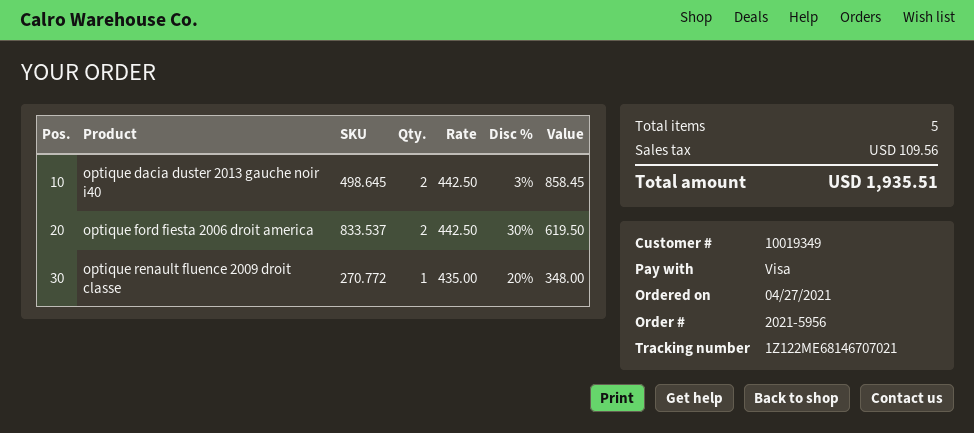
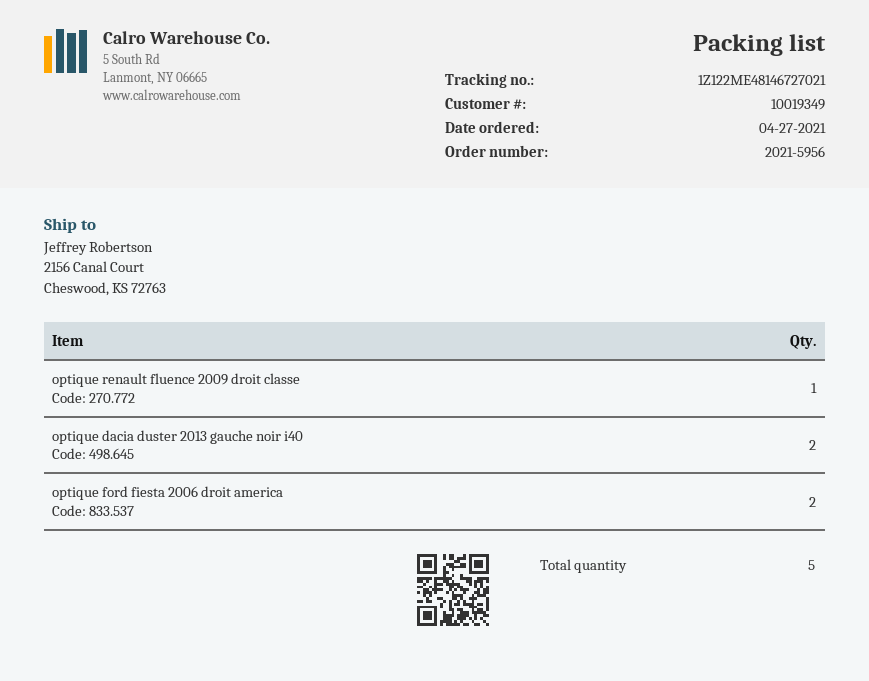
tracking number: 1Z122ME68146707021 -> 1Z122ME48146727021

